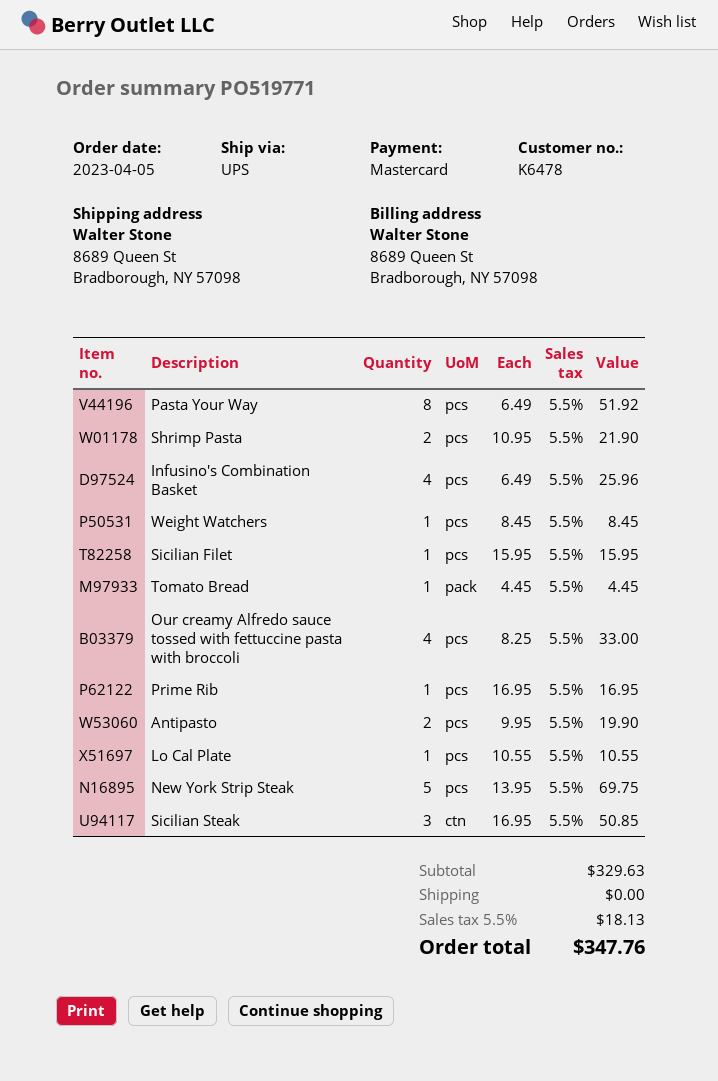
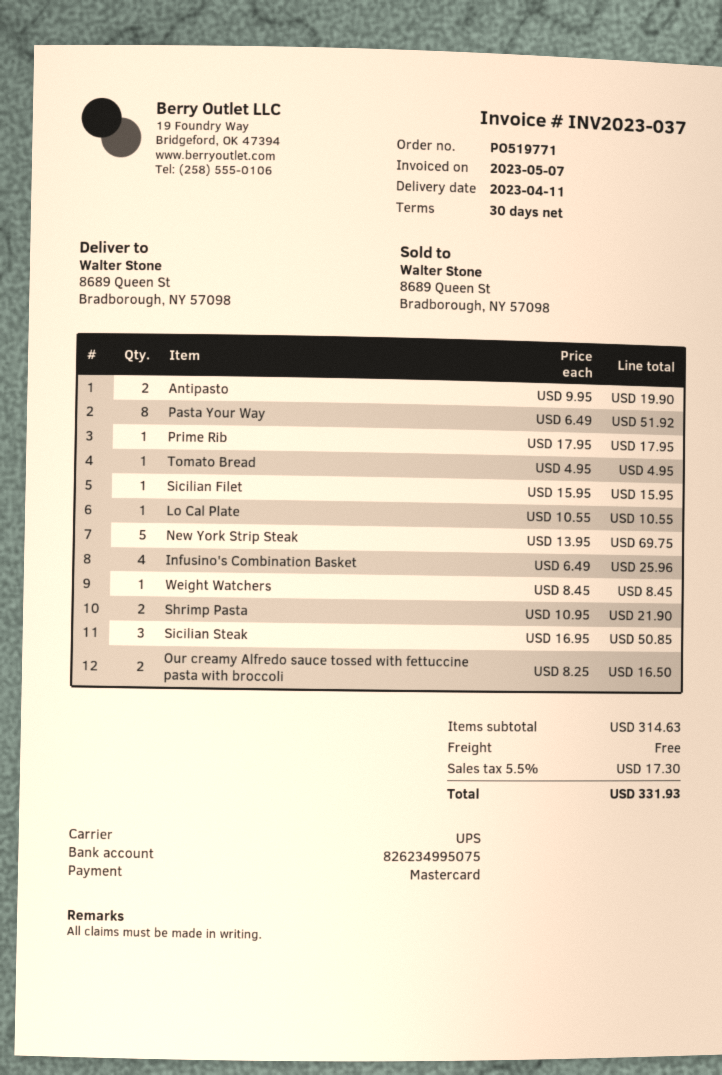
Tomato Bread: 1 x 4.45 = 4.45 -> 1 x 4.95 = 4.95
Our creamy Alfredo sauce tossed with fettuccine pasta with broccoli: 4 x 8.25 = 33.00 -> 2 x 8.25 = 16.50
Prime Rib: 1 x 16.95 = 16.95 -> 1 x 17.95 = 17.95
subtotal: 329.63 -> 314.63
tax: 5.5% = 18.13 -> 5.5% = 17.30
total: 347.76 -> 331.93

